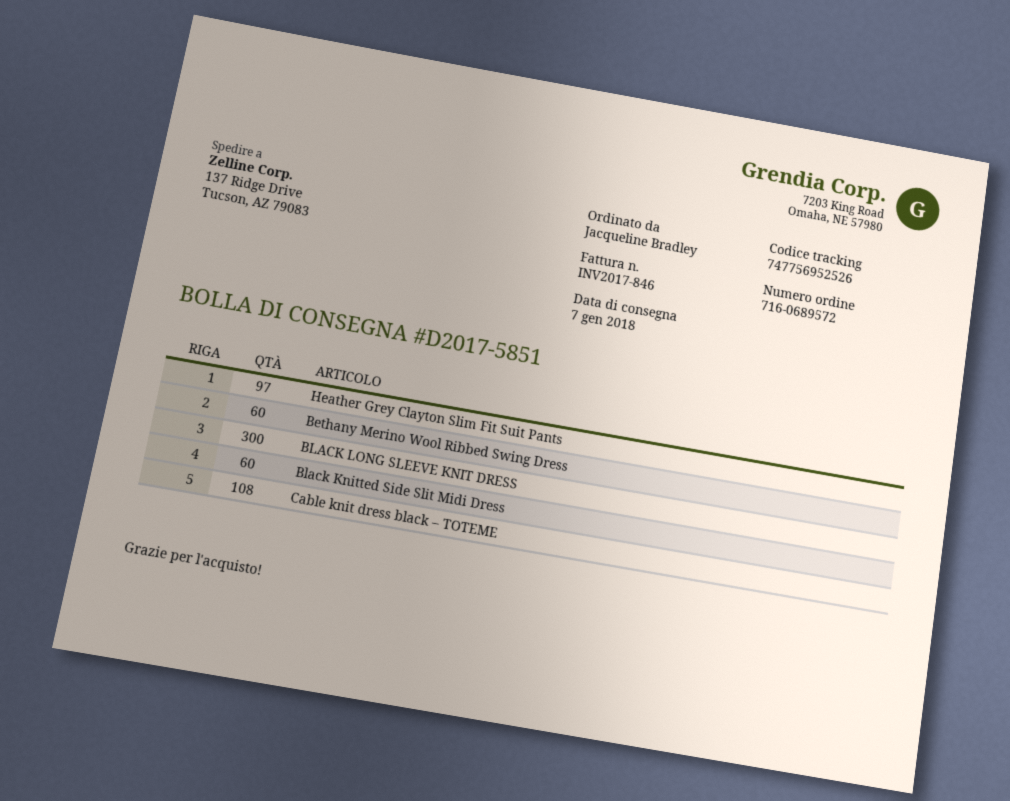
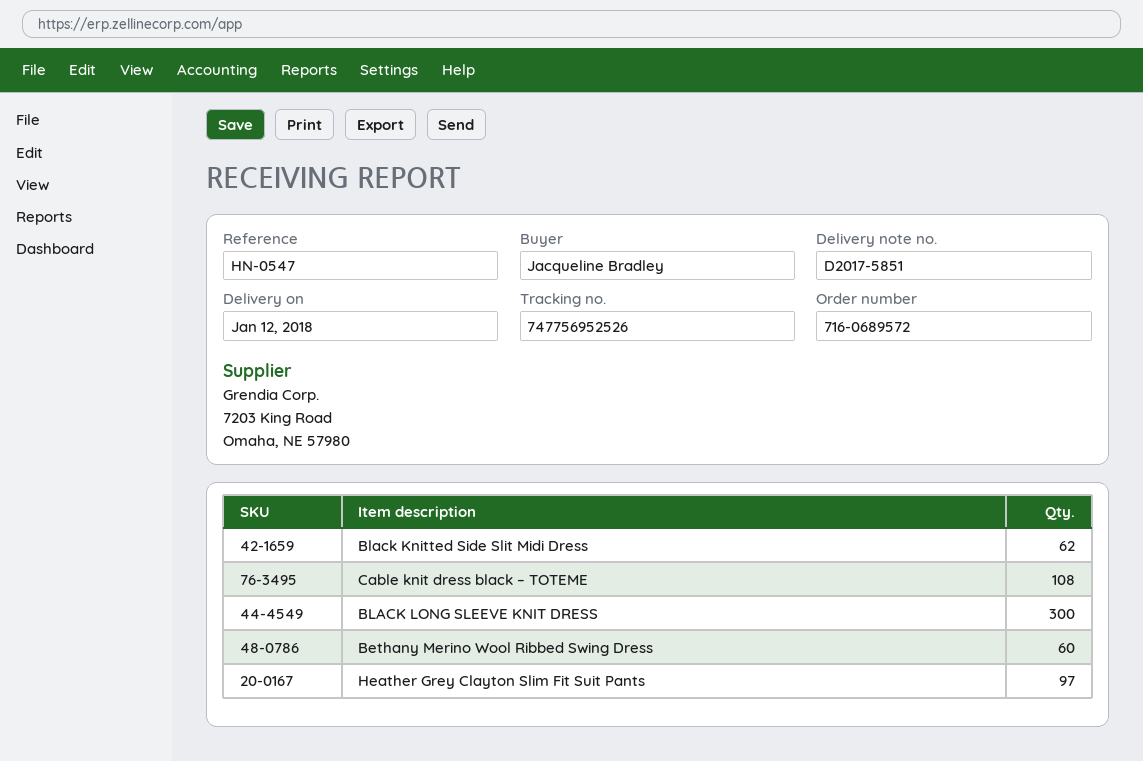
delivery date: 2018-01-07 -> 2018-01-12
Black Knitted Side Slit Midi Dress: 60 -> 62

